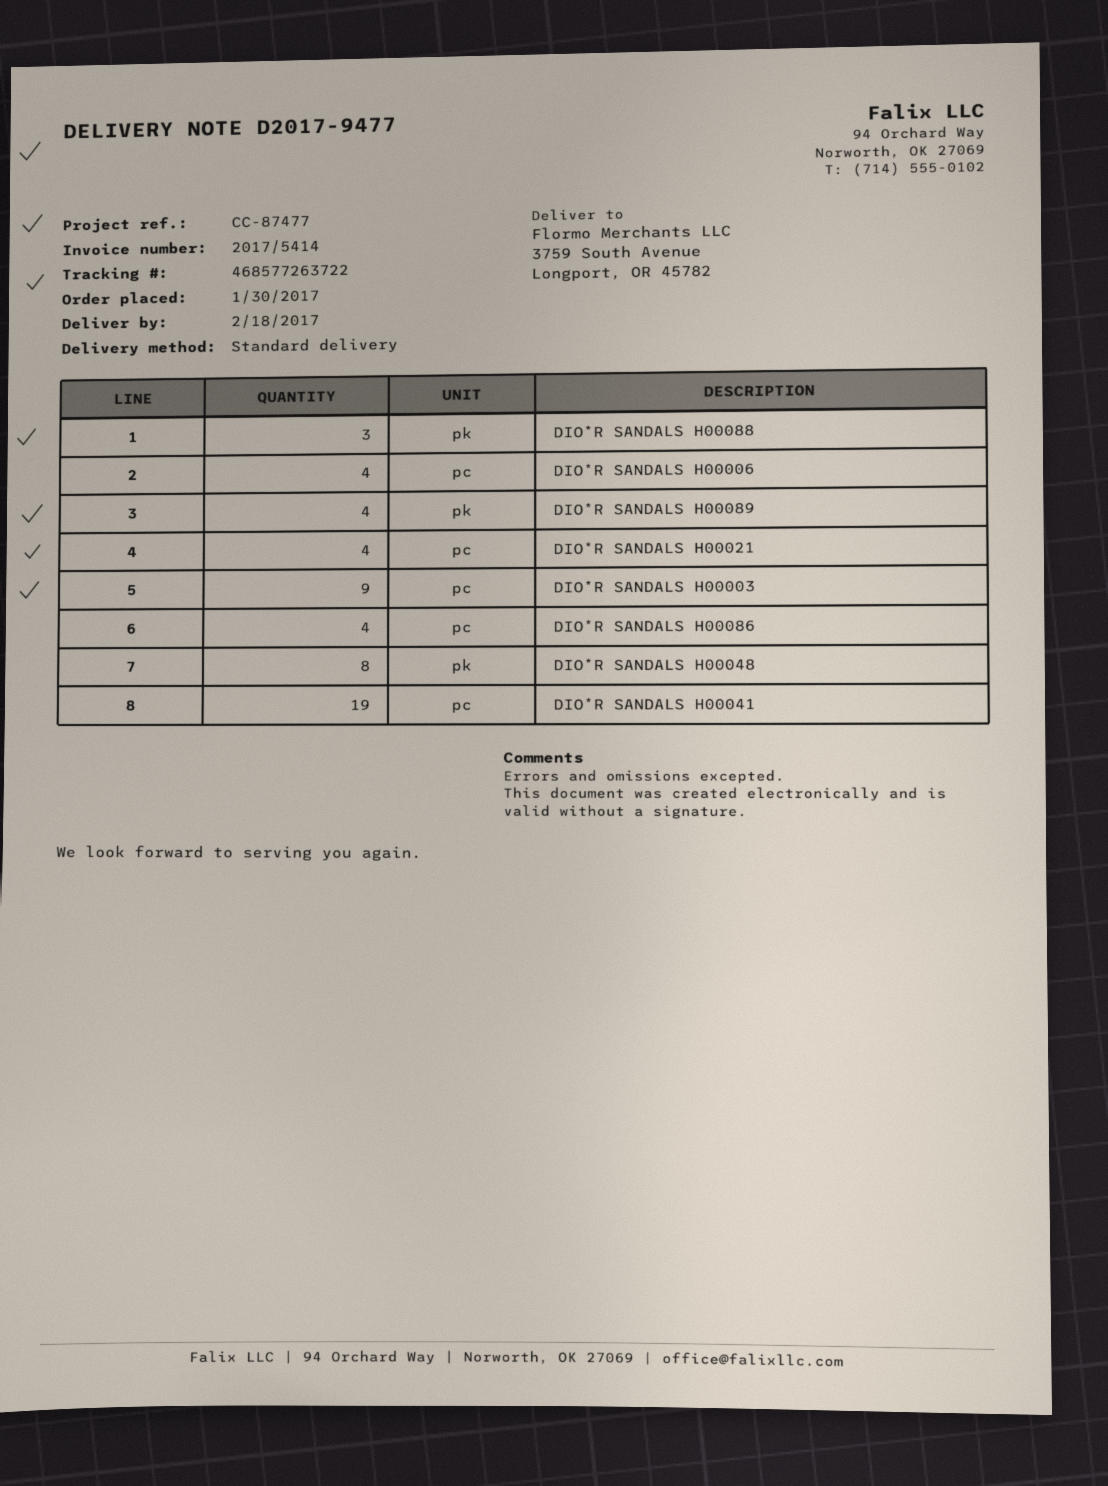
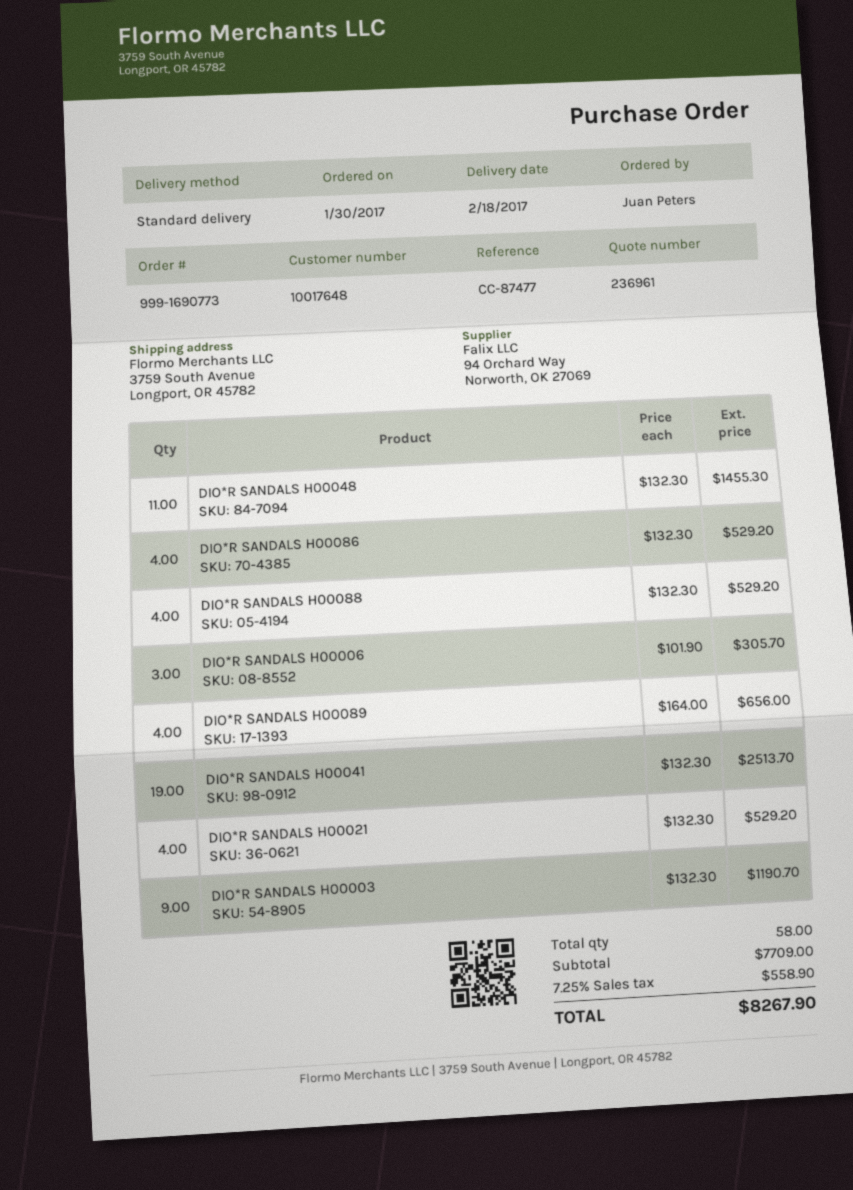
DIO*R SANDALS H00088: 3 -> 4
DIO*R SANDALS H00006: 4 -> 3
DIO*R SANDALS H00048: 8 -> 11

